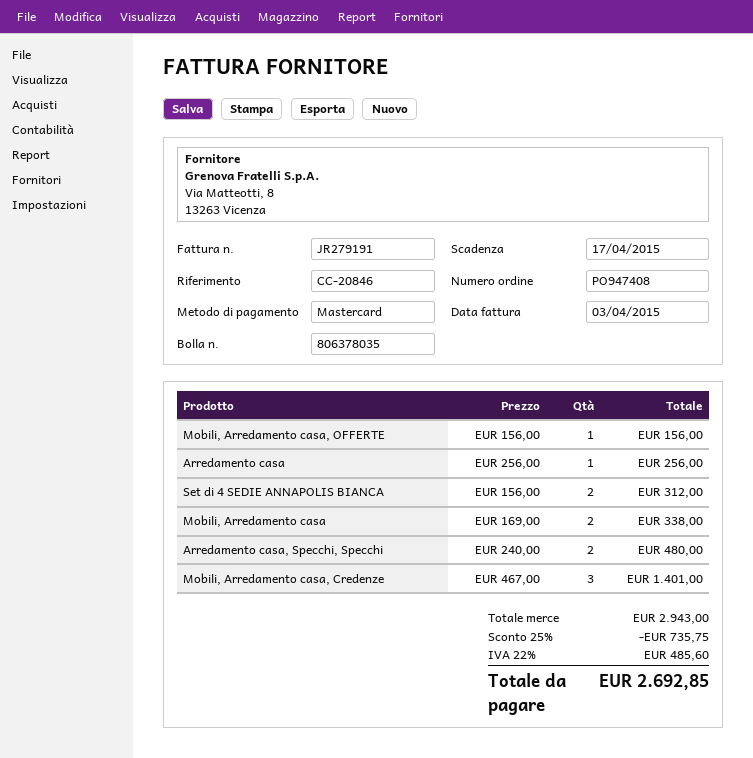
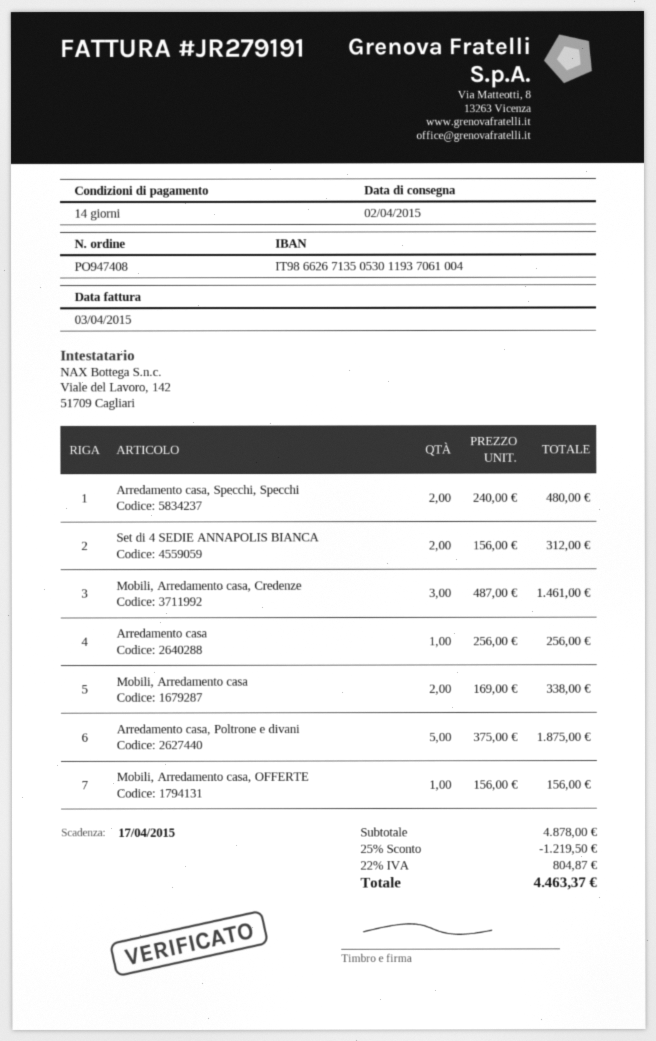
Mobili, Arredamento casa, Credenze: 3 x 467.00 = 1401.00 -> 3 x 487.00 = 1461.00
Arredamento casa, Poltrone e divani: none -> 5 x 375.00 = 1875.00
subtotal: 2943.00 -> 4878.00
discount: 25% = 735.75 -> 25% = 1219.50
tax: 22% = 485.60 -> 22% = 804.87
total: 2692.85 -> 4463.37

